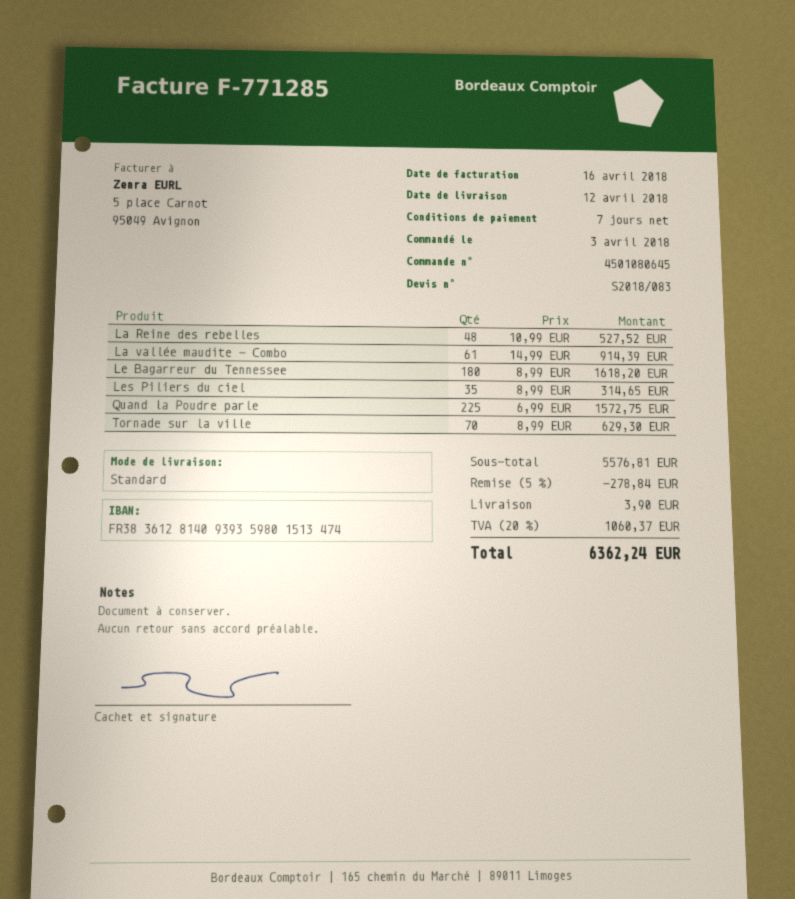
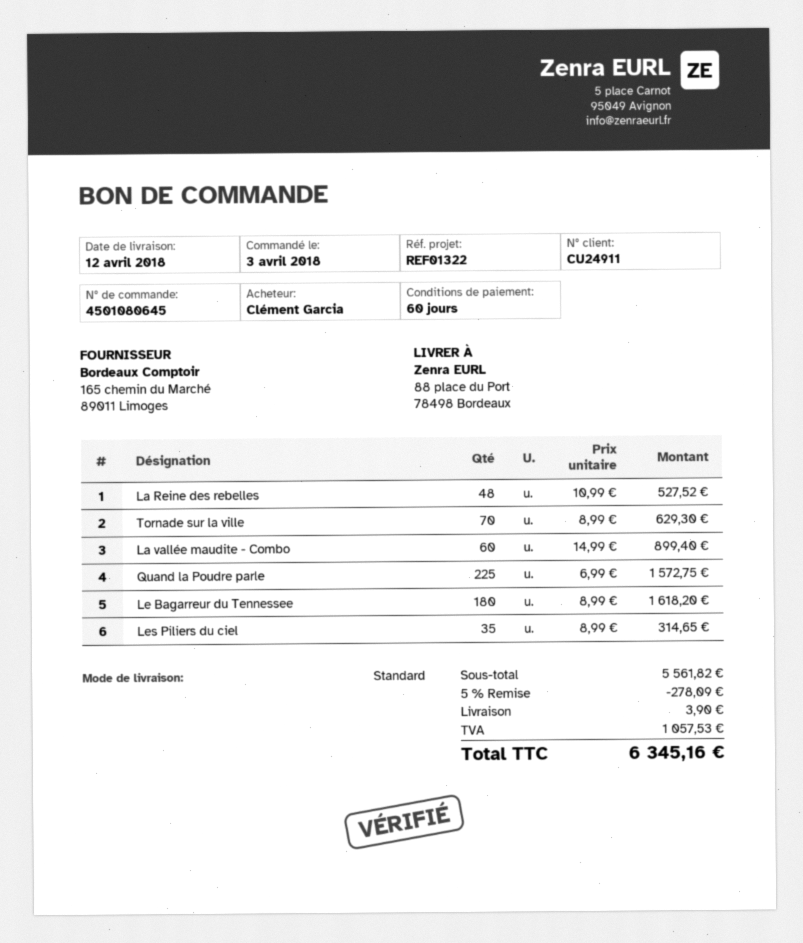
payment terms: 7 days -> 60 days
La vallée maudite - Combo: 61 x 14.99 = 914.39 -> 60 x 14.99 = 899.40
subtotal: 5576.81 -> 5561.82
discount: 5% = 278.84 -> 5% = 278.09
tax: 1060.37 -> 1057.53
total: 6362.24 -> 6345.16

